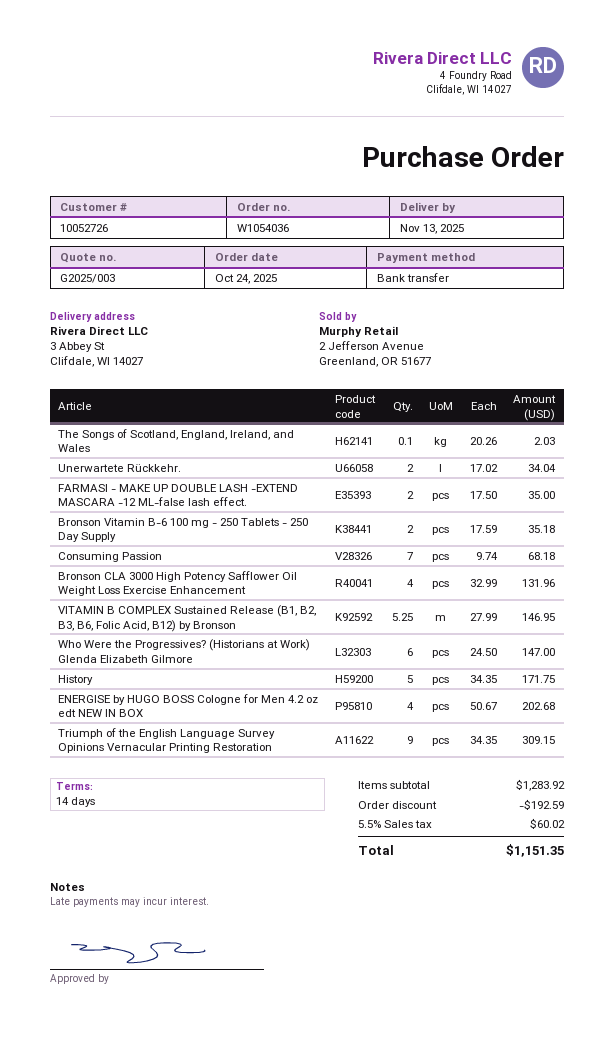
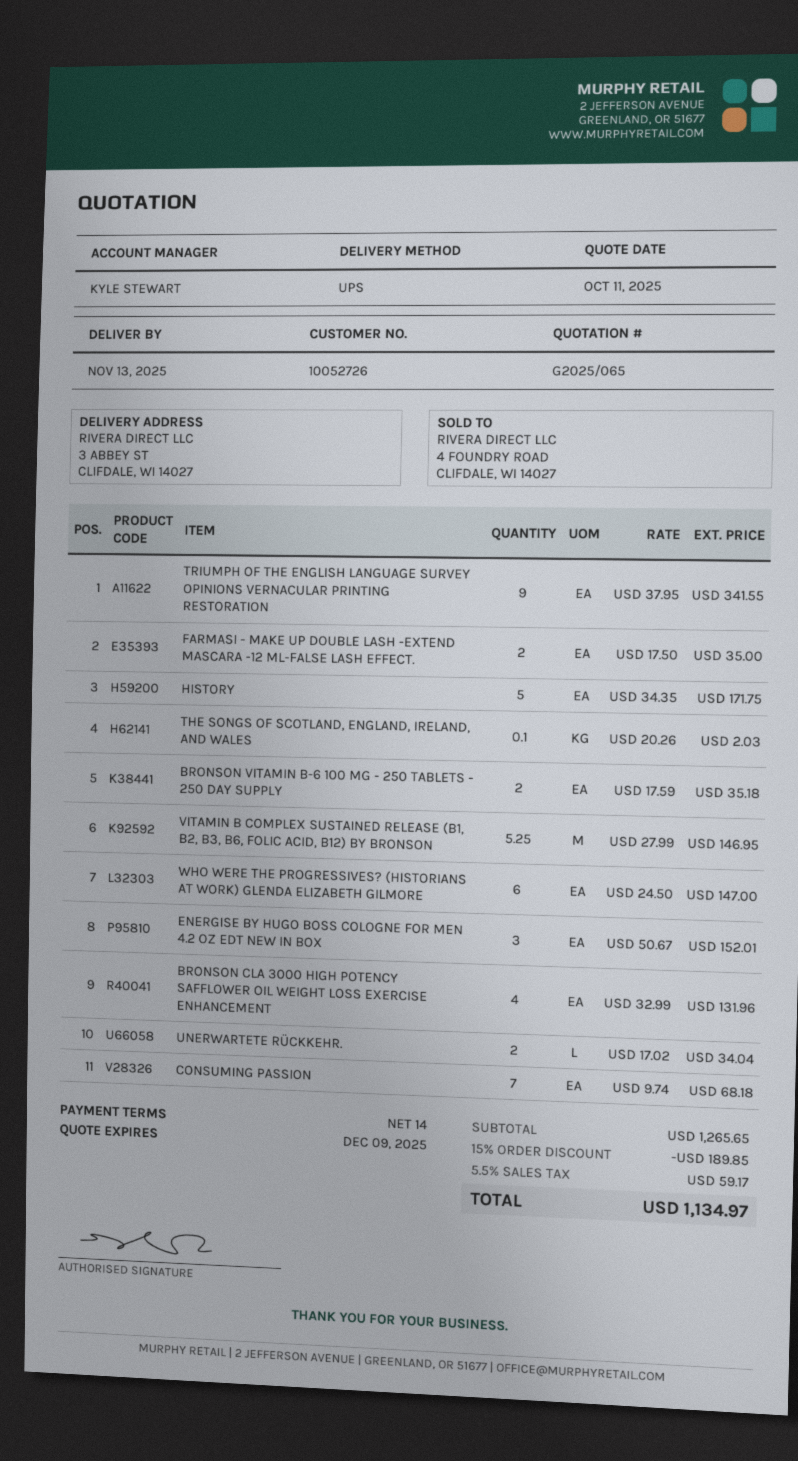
quote number: G2025/003 -> G2025/065
ENERGISE by HUGO BOSS Cologne for Men 4.2 oz edt NEW IN BOX: 4 x 50.67 = 202.68 -> 3 x 50.67 = 152.01
Triumph of the English Language Survey Opinions Vernacular Printing Restoration: 9 x 34.35 = 309.15 -> 9 x 37.95 = 341.55
subtotal: 1283.92 -> 1265.65
discount: 192.59 -> 189.85
tax: 5.5% = 60.02 -> 5.5% = 59.17
total: 1151.35 -> 1134.97

